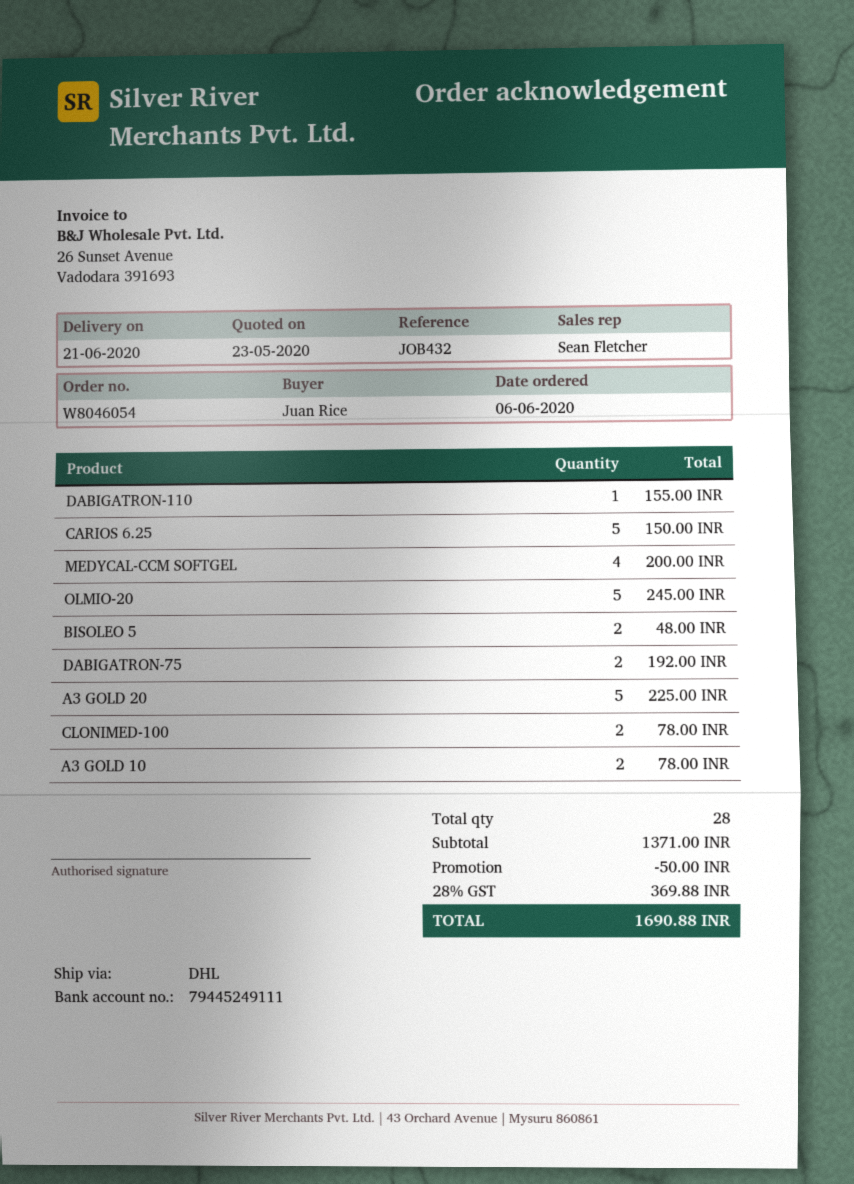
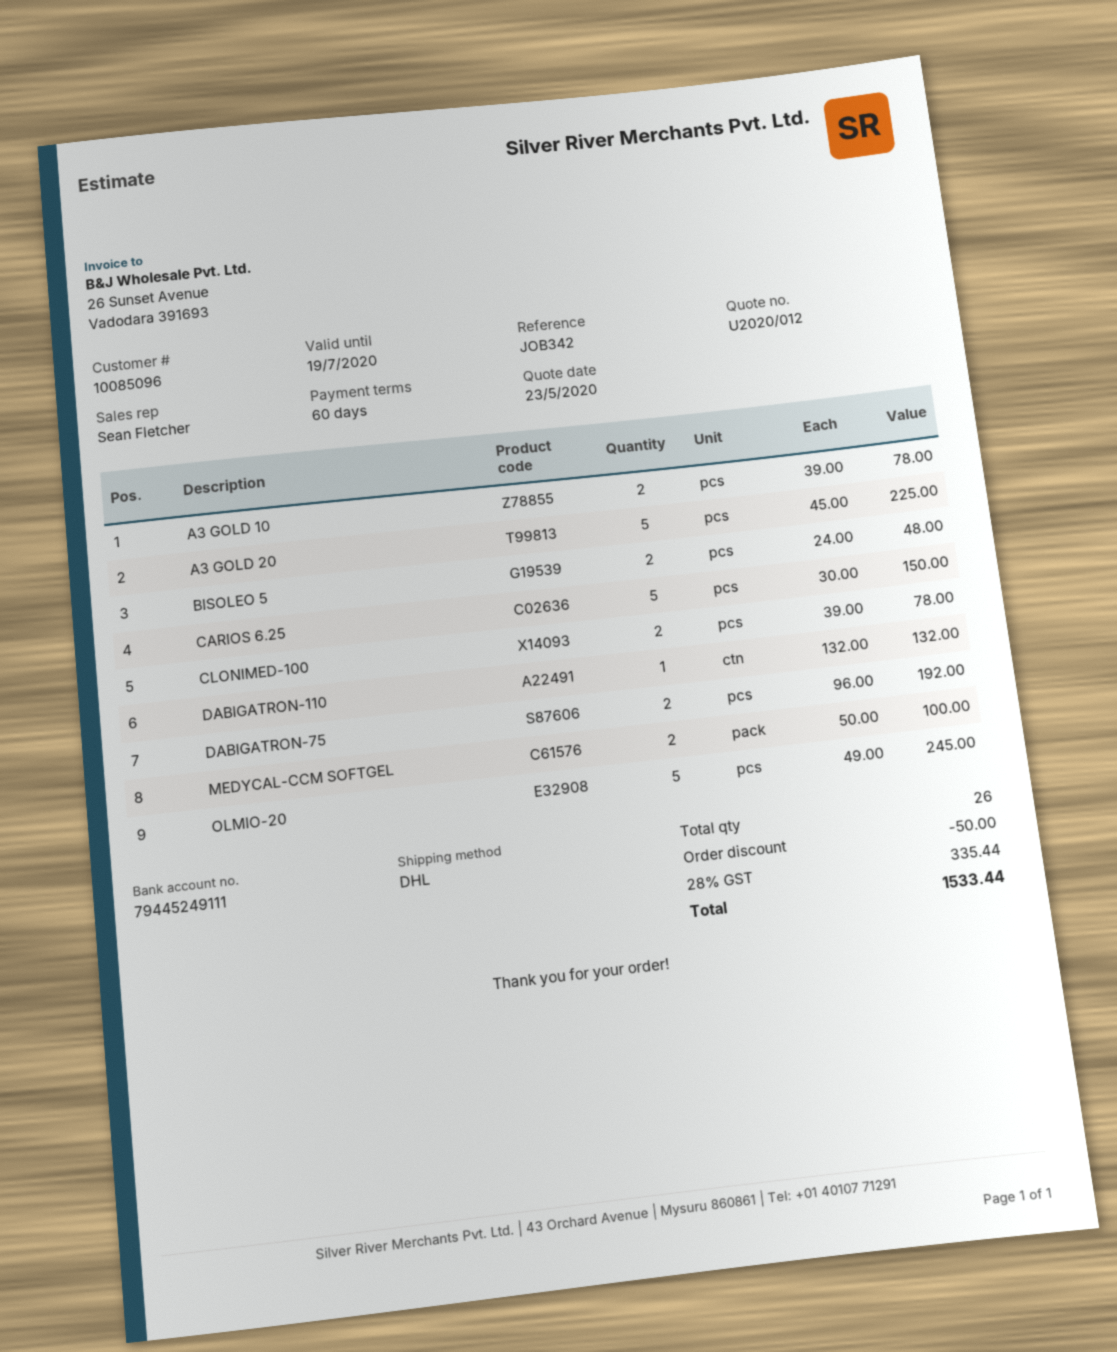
reference: JOB432 -> JOB342
DABIGATRON-110: 1 for 155.00 -> 1 for 132.00
MEDYCAL-CCM SOFTGEL: 4 for 200.00 -> 2 for 100.00
total quantity: 28 -> 26
tax: 28% = 369.88 -> 28% = 335.44
total: 1690.88 -> 1533.44

